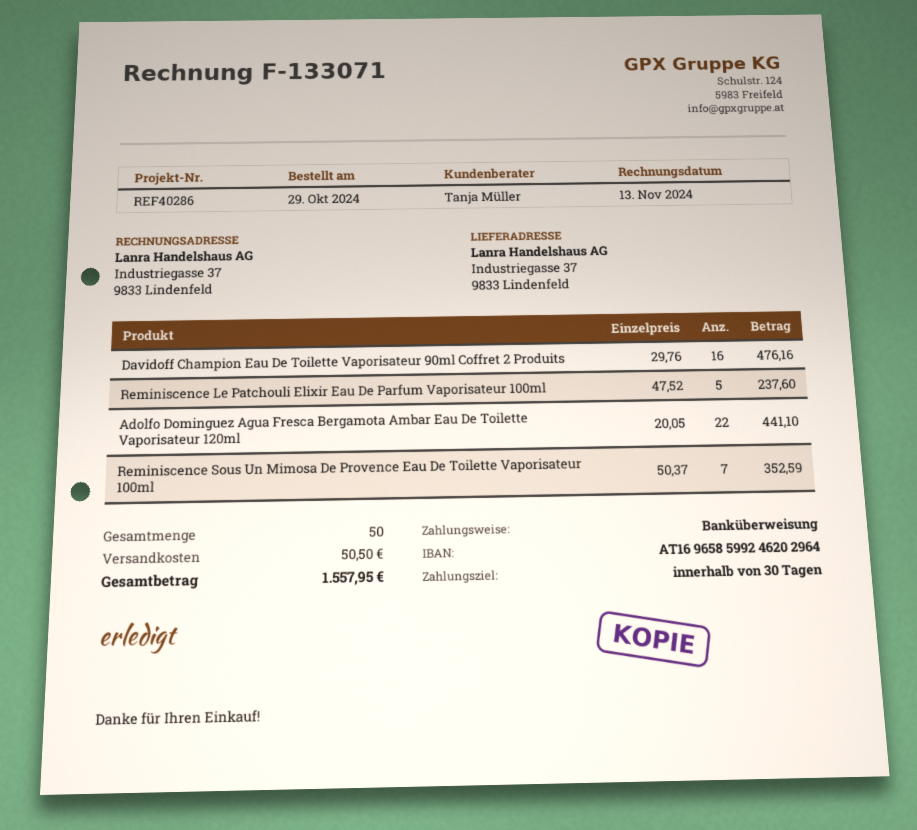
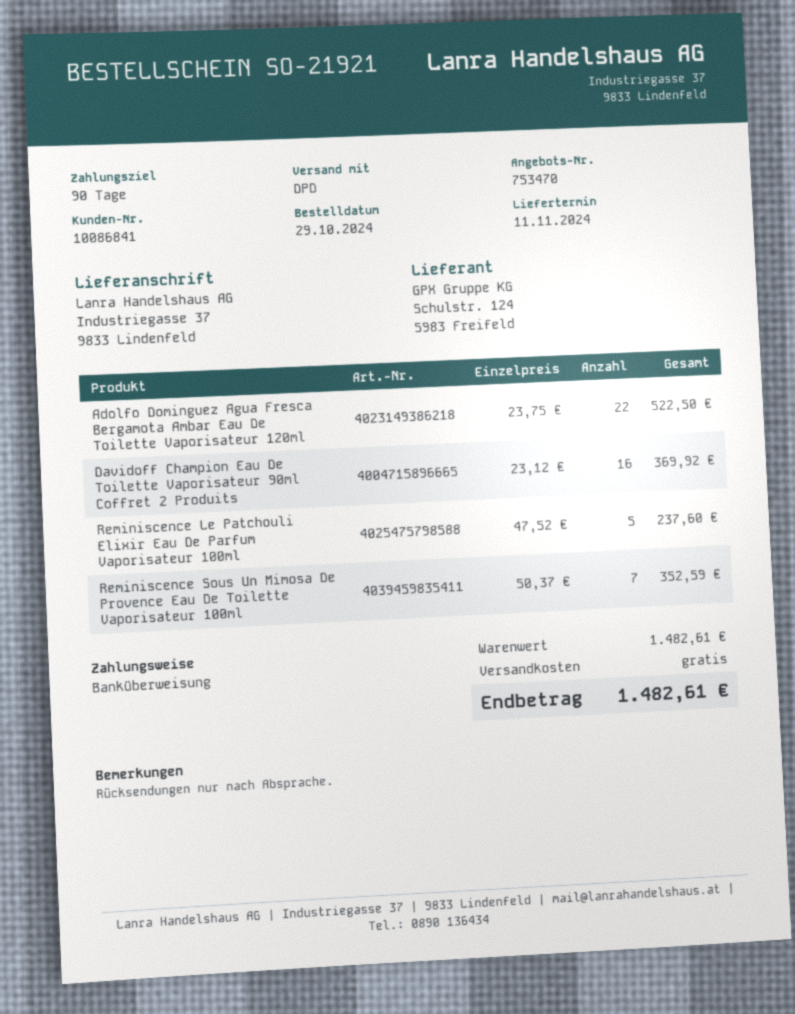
payment terms: 30 days -> 90 days
Davidoff Champion Eau De Toilette Vaporisateur 90ml Coffret 2 Produits: 16 x 29.76 = 476.16 -> 16 x 23.12 = 369.92
Adolfo Dominguez Agua Fresca Bergamota Ambar Eau De Toilette Vaporisateur 120ml: 22 x 20.05 = 441.10 -> 22 x 23.75 = 522.50
shipping: 50.50 -> 0.00
total: 1557.95 -> 1482.61

